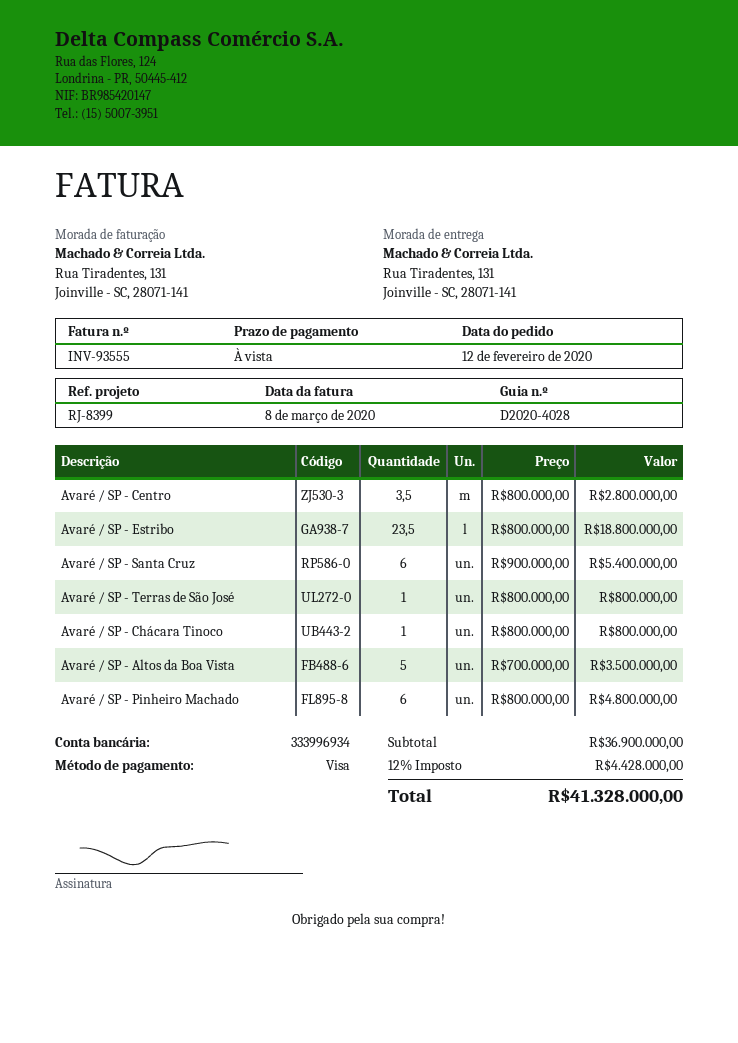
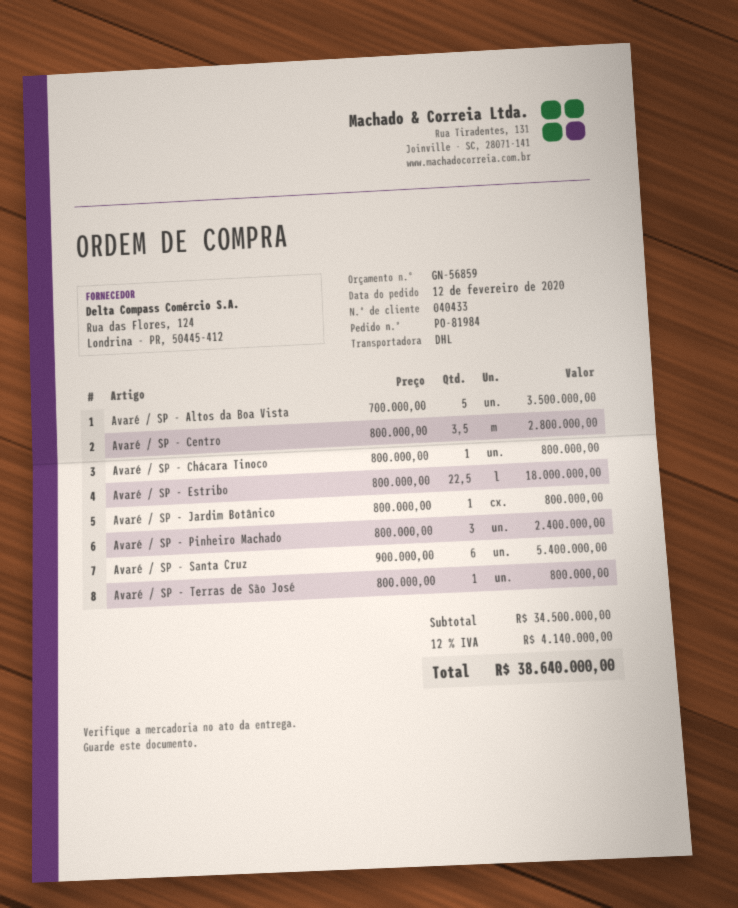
Avaré / SP - Estribo: 23.5 x 800000.00 = 18800000.00 -> 22.5 x 800000.00 = 18000000.00
Avaré / SP - Pinheiro Machado: 6 x 800000.00 = 4800000.00 -> 3 x 800000.00 = 2400000.00
Avaré / SP - Jardim Botânico: none -> 1 x 800000.00 = 800000.00
subtotal: 36900000.00 -> 34500000.00
tax: 12% = 4428000.00 -> 12% = 4140000.00
total: 41328000.00 -> 38640000.00

